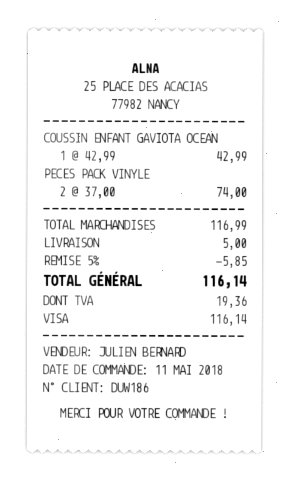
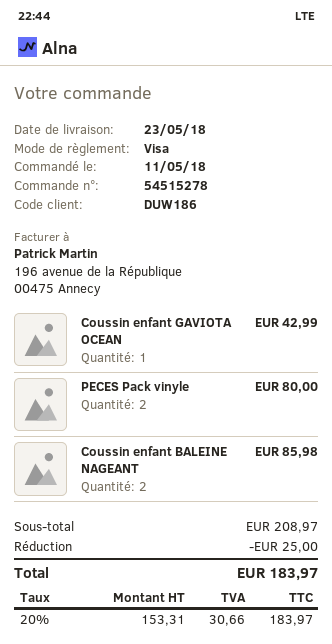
PECES PACK VINYLE: 2 for 74.00 -> 2 for 80.00
Coussin enfant BALEINE NAGEANT: none -> 2 for 85.98
subtotal: 116.99 -> 208.97
discount: 5.85 -> 25.00
shipping: 5.00 -> none
tax: 19.36 -> 30.66
total: 116.14 -> 183.97

